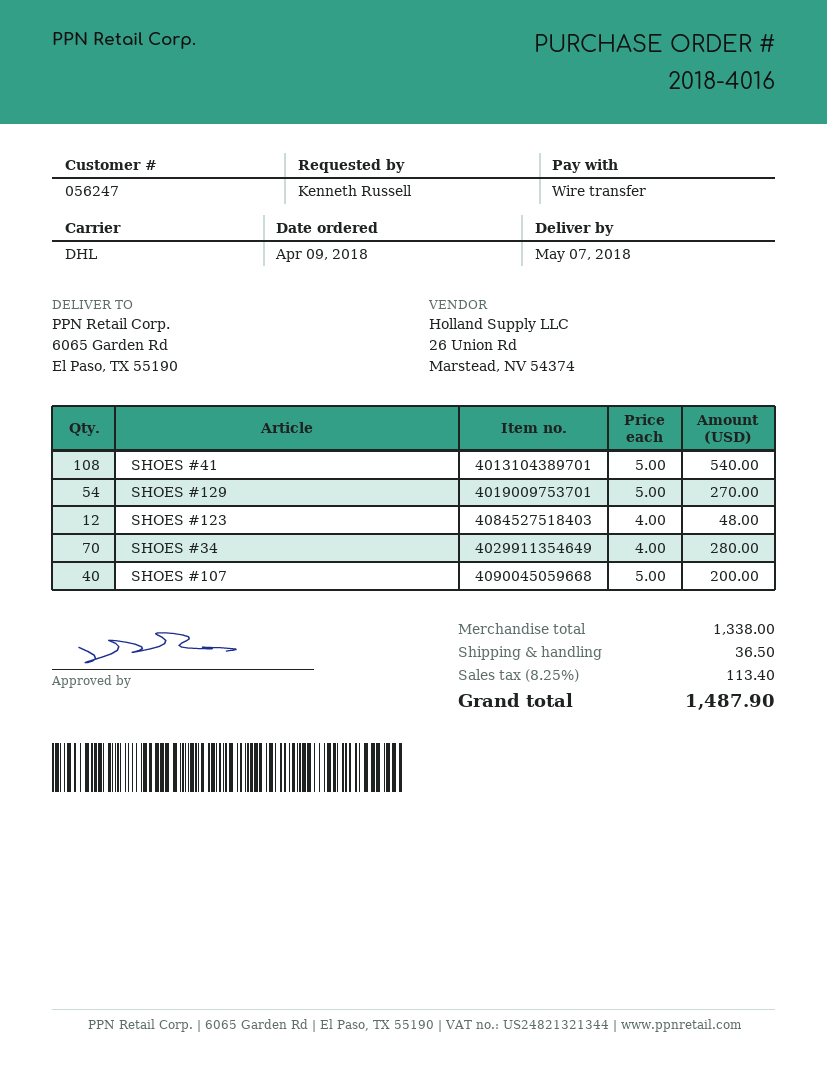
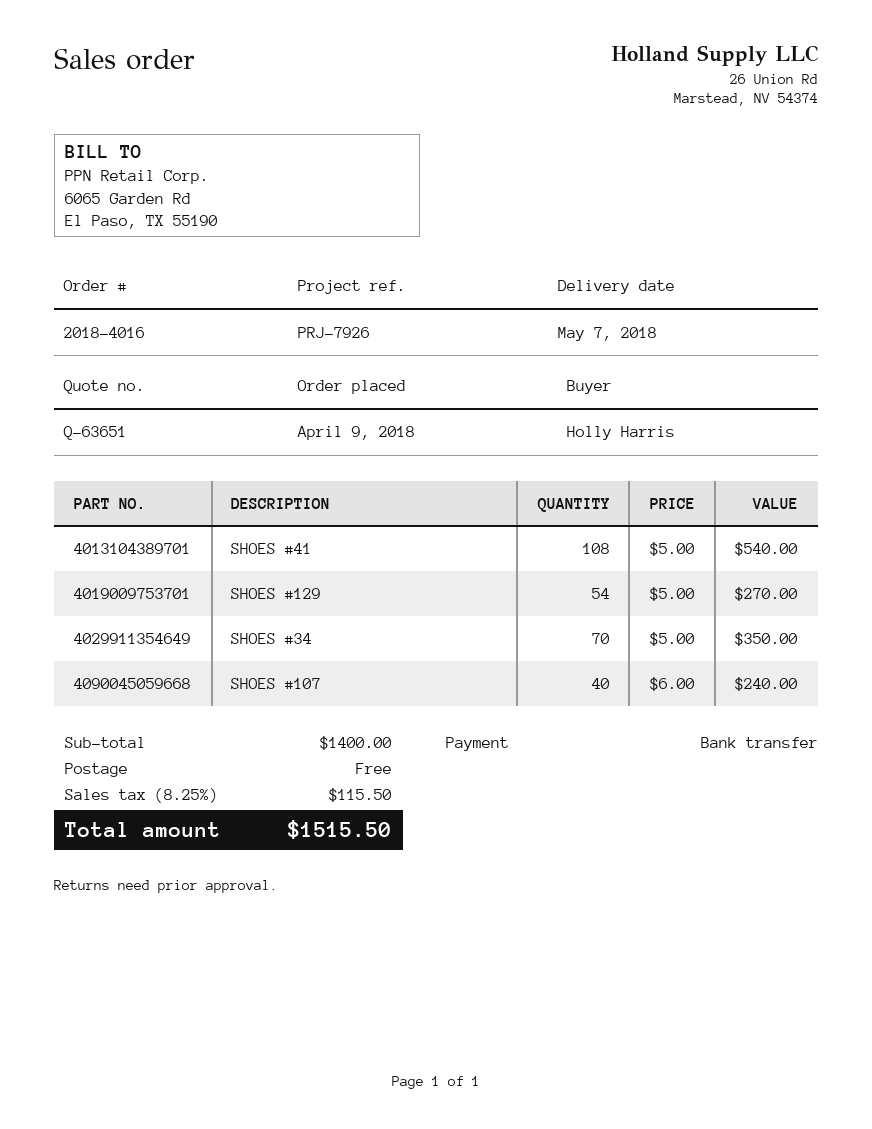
ordered by: Kenneth Russell -> Holly Harris
SHOES #123: 12 x 4.00 = 48.00 -> none
SHOES #34: 70 x 4.00 = 280.00 -> 70 x 5.00 = 350.00
SHOES #107: 40 x 5.00 = 200.00 -> 40 x 6.00 = 240.00
subtotal: 1338.00 -> 1400.00
shipping: 36.50 -> 0.00
tax: 8.25% = 113.40 -> 8.25% = 115.50
total: 1487.90 -> 1515.50

